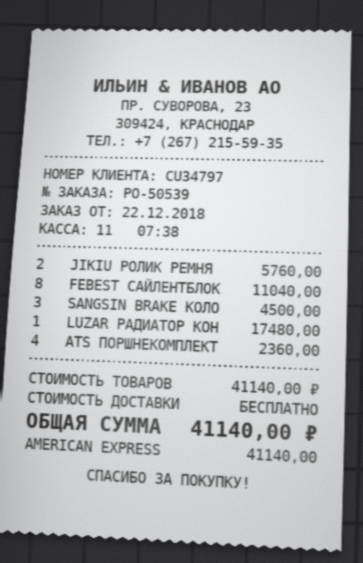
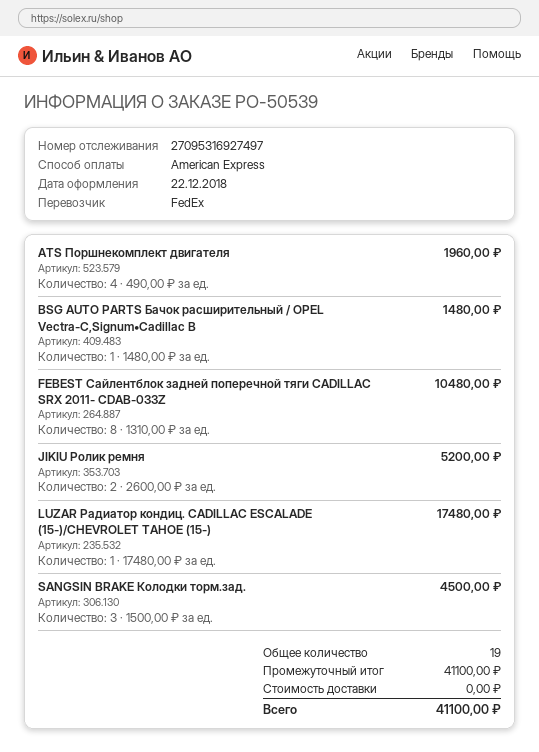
JIKIU РОЛИК РЕМНЯ: 2 for 5760.00 -> 2 for 5200.00
FEBEST САЙЛЕНТБЛОК: 8 for 11040.00 -> 8 for 10480.00
ATS ПОРШНЕКОМПЛЕКТ: 4 for 2360.00 -> 4 for 1960.00
BSG AUTO PARTS Бачок расширительный / OPEL Vectra-C,Signum•Cadillac B: none -> 1 for 1480.00
subtotal: 41140.00 -> 41100.00
total: 41140.00 -> 41100.00

